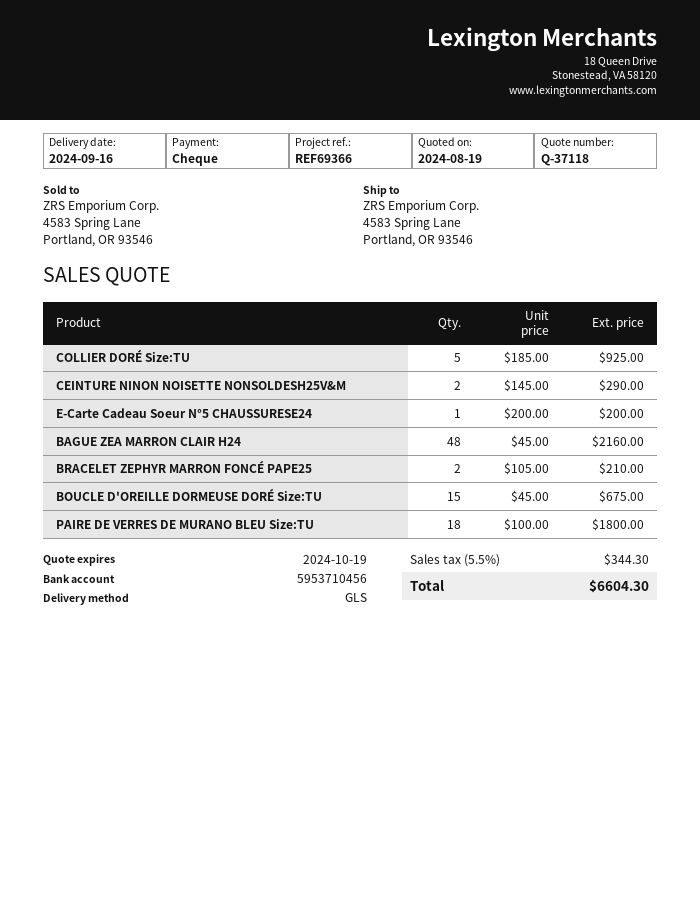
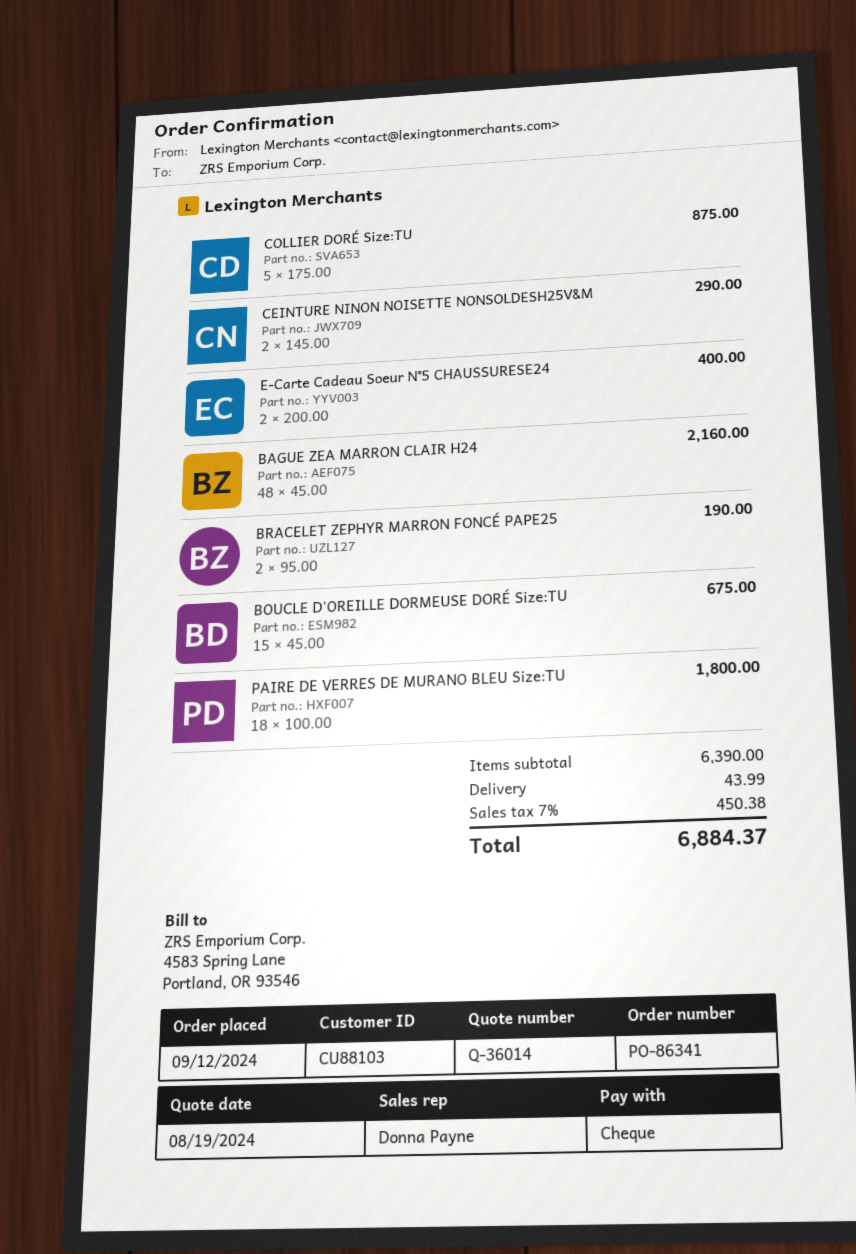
quote number: Q-37118 -> Q-36014
COLLIER DORÉ Size:TU: 5 x 185.00 = 925.00 -> 5 x 175.00 = 875.00
E-Carte Cadeau Soeur N°5 CHAUSSURESE24: 1 x 200.00 = 200.00 -> 2 x 200.00 = 400.00
BRACELET ZEPHYR MARRON FONCÉ PAPE25: 2 x 105.00 = 210.00 -> 2 x 95.00 = 190.00
shipping: none -> 43.99
tax: 5.5% = 344.30 -> 7% = 450.38
total: 6604.30 -> 6884.37

